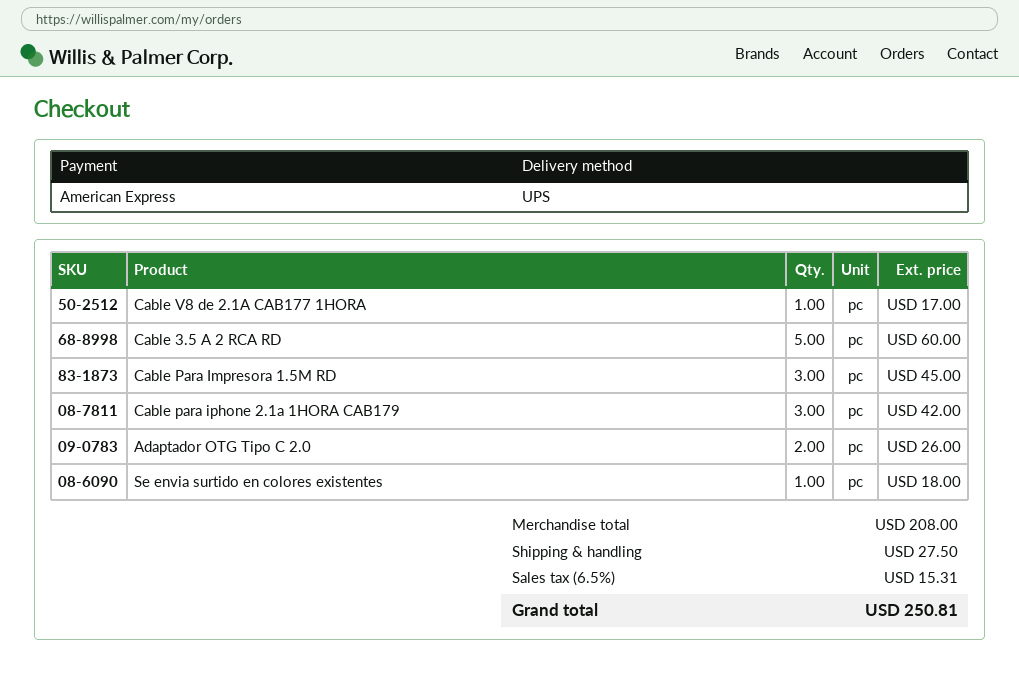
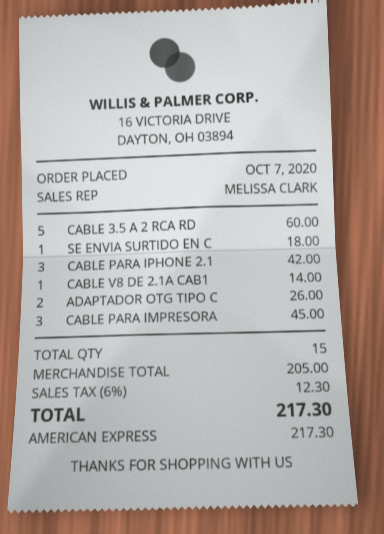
Cable V8 de 2.1A CAB177 1HORA: 1 for 17.00 -> 1 for 14.00
subtotal: 208.00 -> 205.00
shipping: 27.50 -> none
tax: 6.5% = 15.31 -> 6% = 12.30
total: 250.81 -> 217.30

